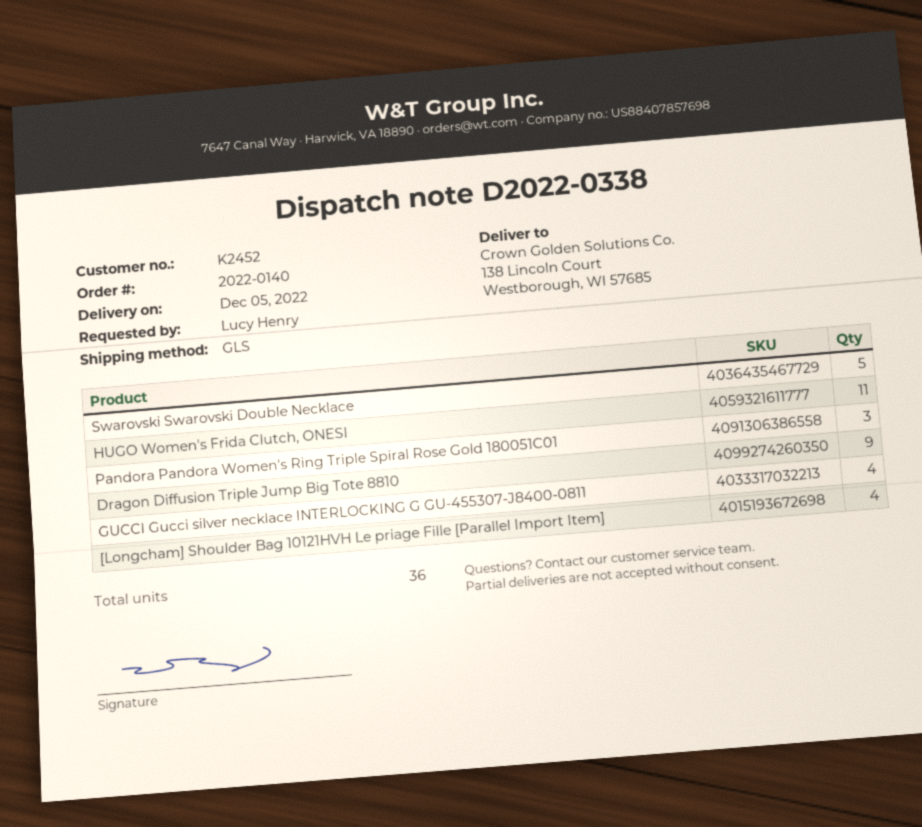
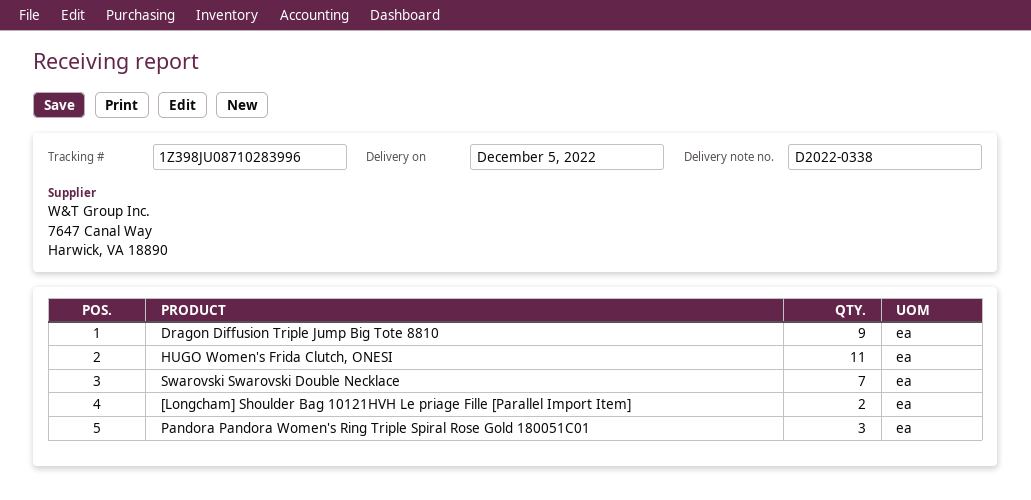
Swarovski Swarovski Double Necklace: 5 -> 7
GUCCI Gucci silver necklace INTERLOCKING G GU-455307-J8400-0811: 4 -> none
[Longcham] Shoulder Bag 10121HVH Le priage Fille [Parallel Import Item]: 4 -> 2

